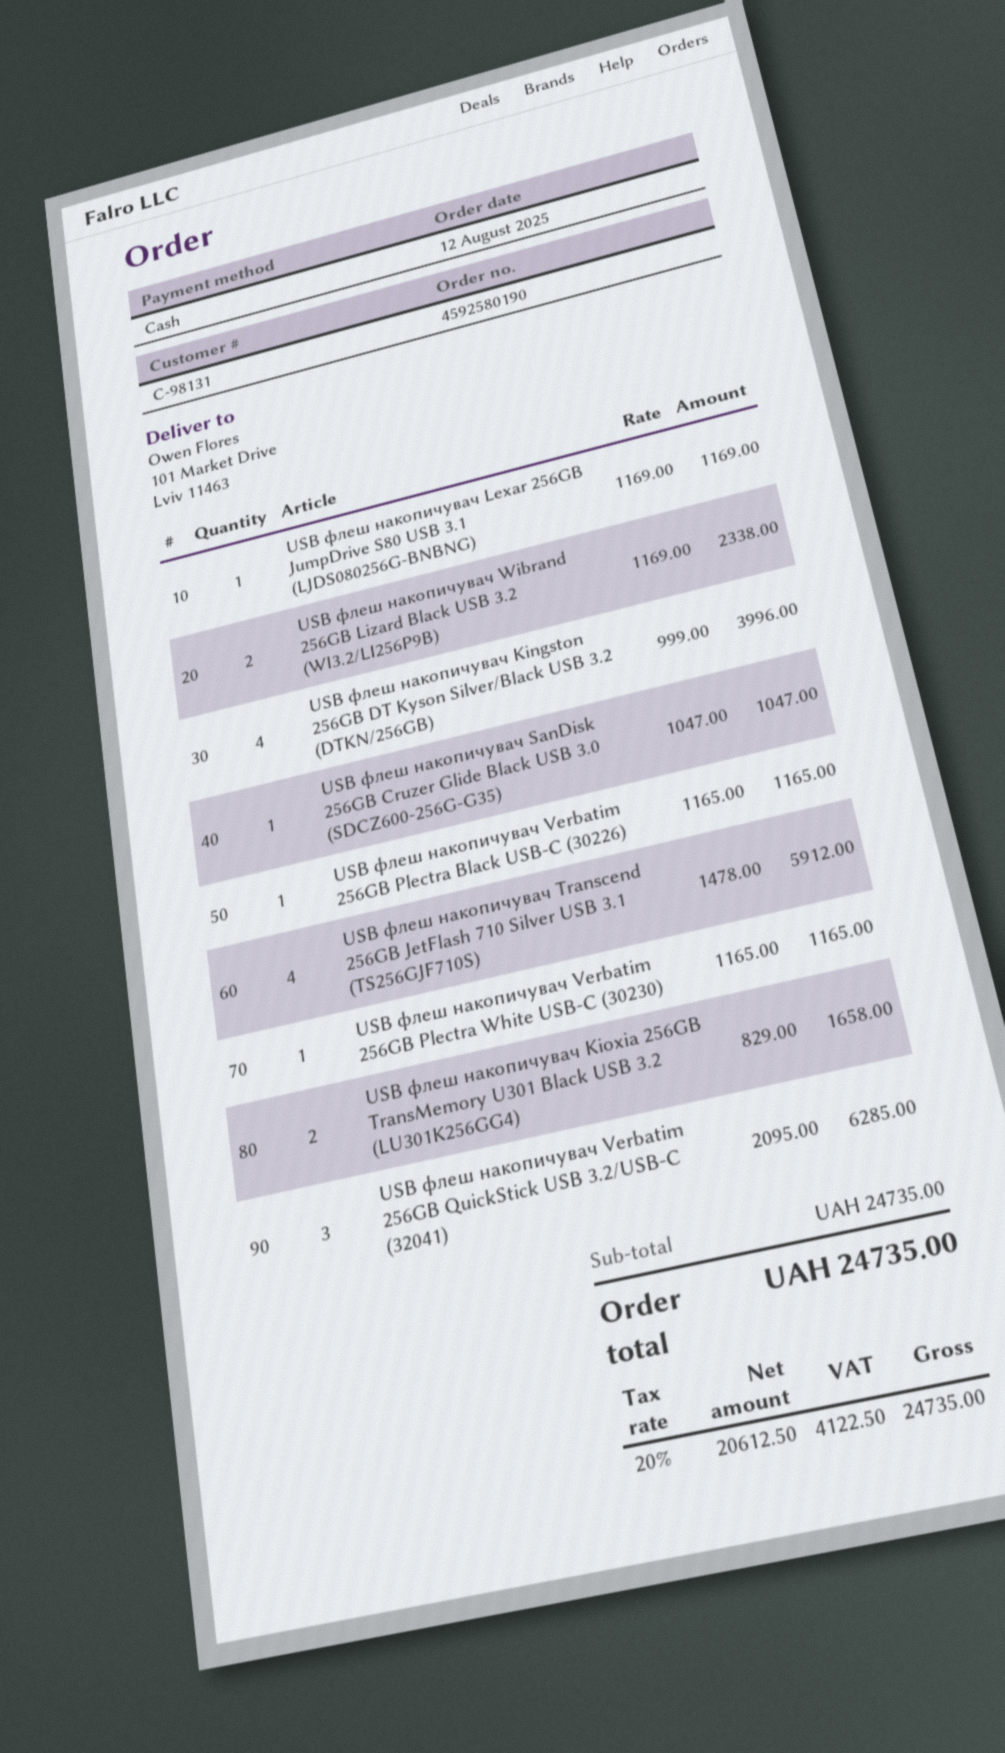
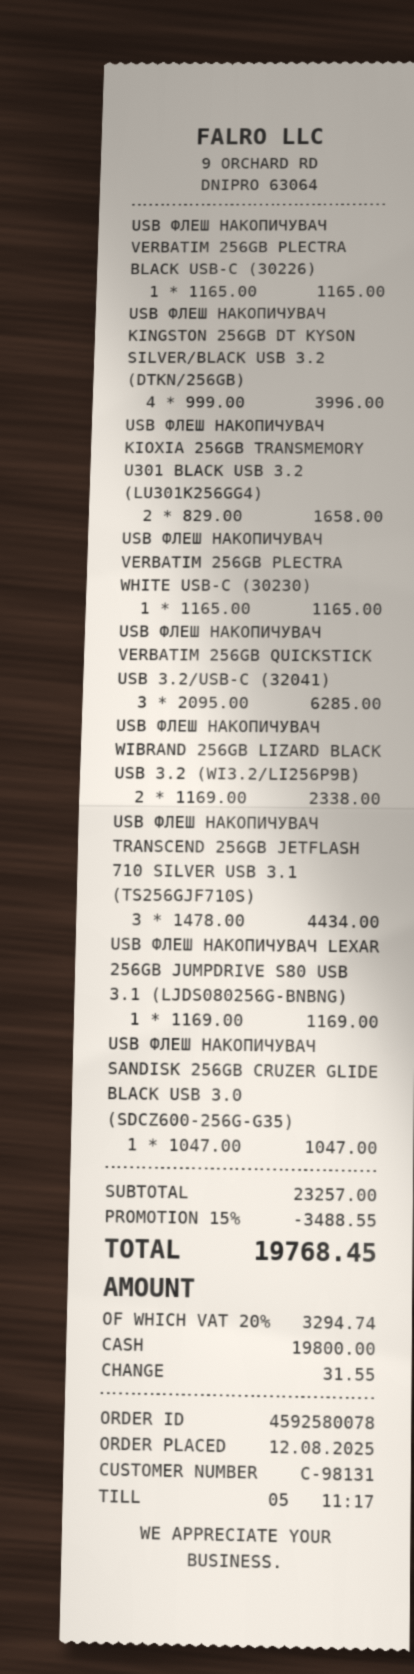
order number: 4592580190 -> 4592580078
USB флеш накопичувач Transcend 256GB JetFlash 710 Silver USB 3.1 (TS256GJF710S): 4 x 1478.00 = 5912.00 -> 3 x 1478.00 = 4434.00
subtotal: 24735.00 -> 23257.00
discount: none -> 15% = 3488.55
tax: 20% = 4122.50 -> 20% = 3294.74
total: 24735.00 -> 19768.45

